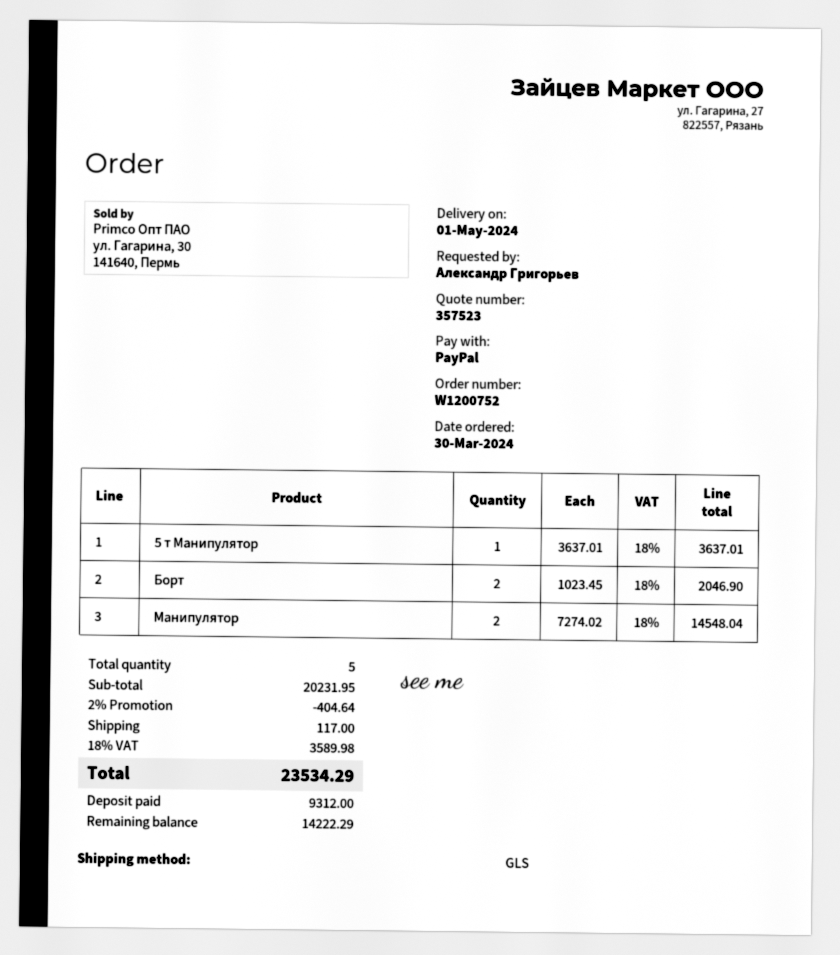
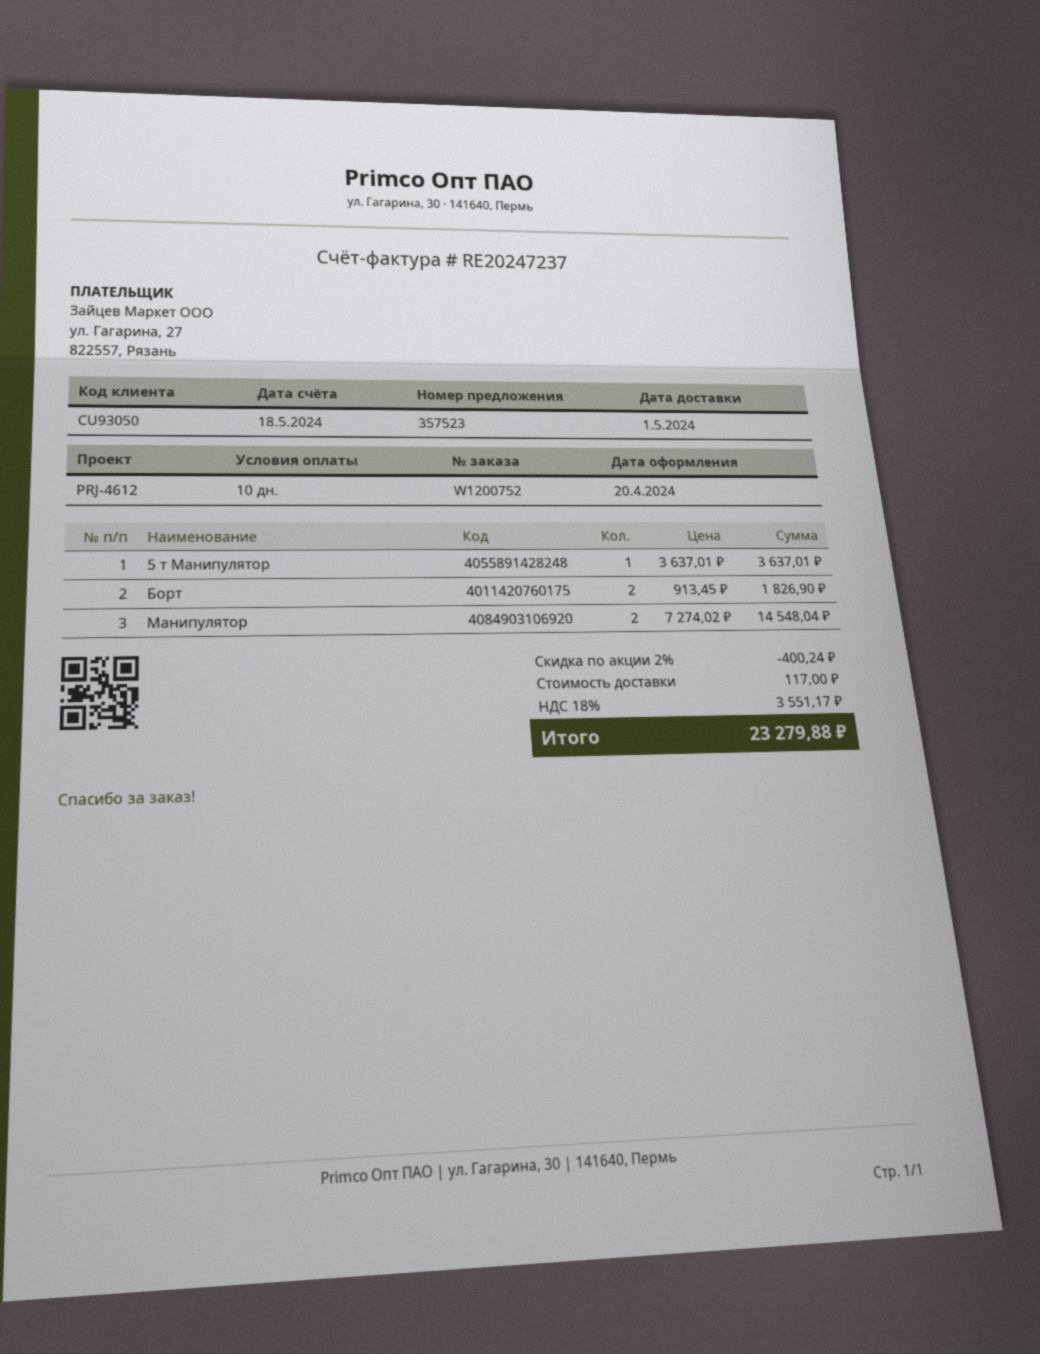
order date: 2024-03-30 -> 2024-04-20
Борт: 2 x 1023.45 = 2046.90 -> 2 x 913.45 = 1826.90
discount: 2% = 404.64 -> 2% = 400.24
tax: 18% = 3589.98 -> 18% = 3551.17
total: 23534.29 -> 23279.88

